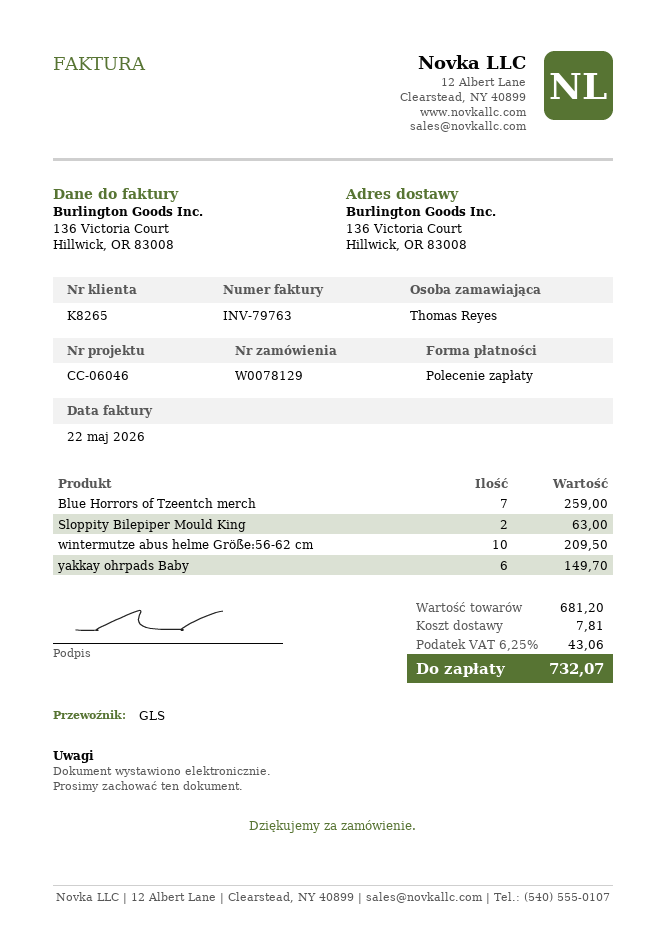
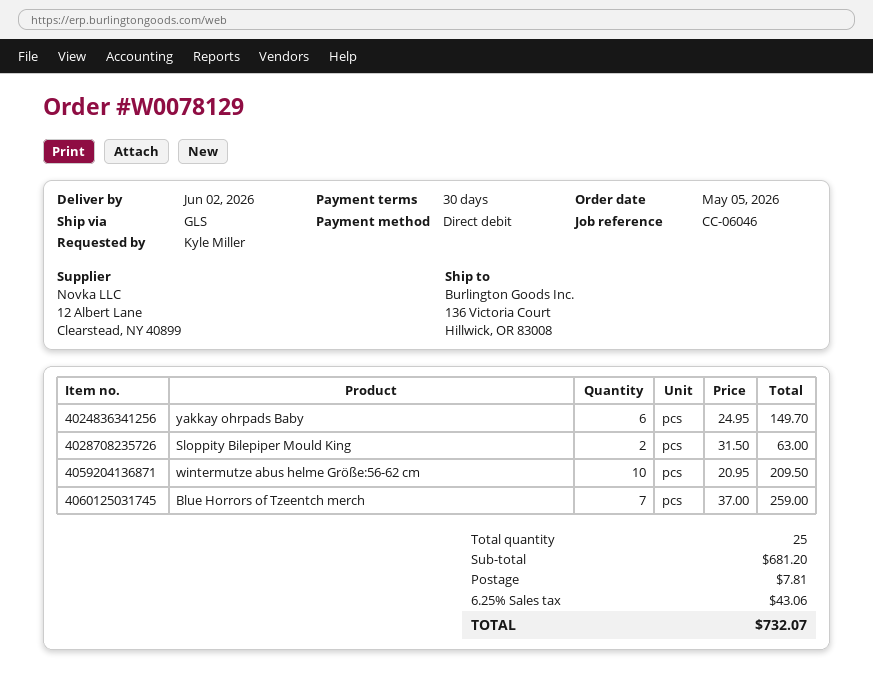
ordered by: Thomas Reyes -> Kyle Miller

